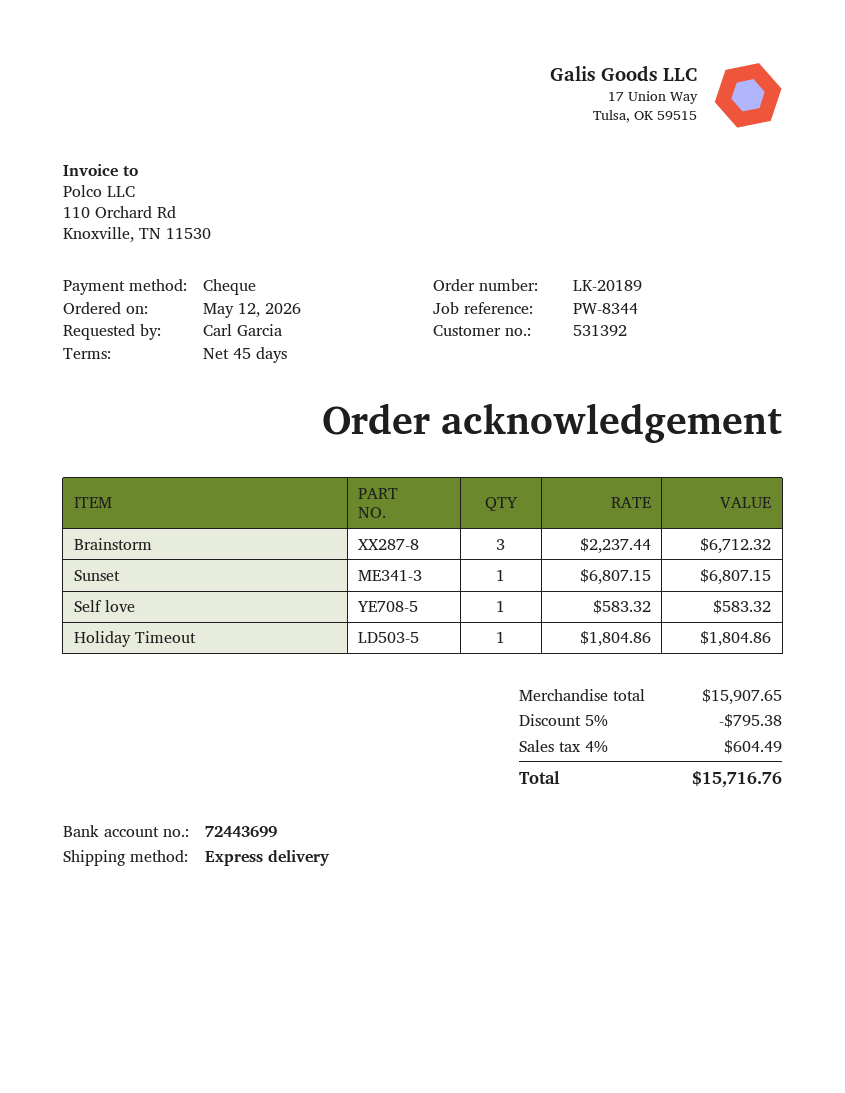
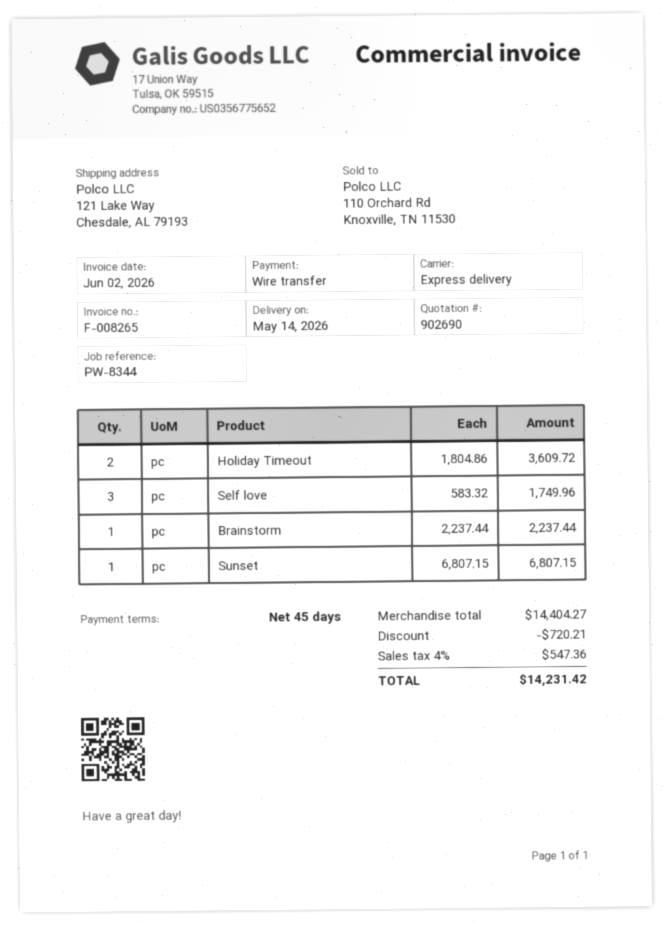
payment method: cheque -> bank transfer
Brainstorm: 3 x 2237.44 = 6712.32 -> 1 x 2237.44 = 2237.44
Self love: 1 x 583.32 = 583.32 -> 3 x 583.32 = 1749.96
Holiday Timeout: 1 x 1804.86 = 1804.86 -> 2 x 1804.86 = 3609.72
subtotal: 15907.65 -> 14404.27
discount: 795.38 -> 720.21
tax: 4% = 604.49 -> 4% = 547.36
total: 15716.76 -> 14231.42

